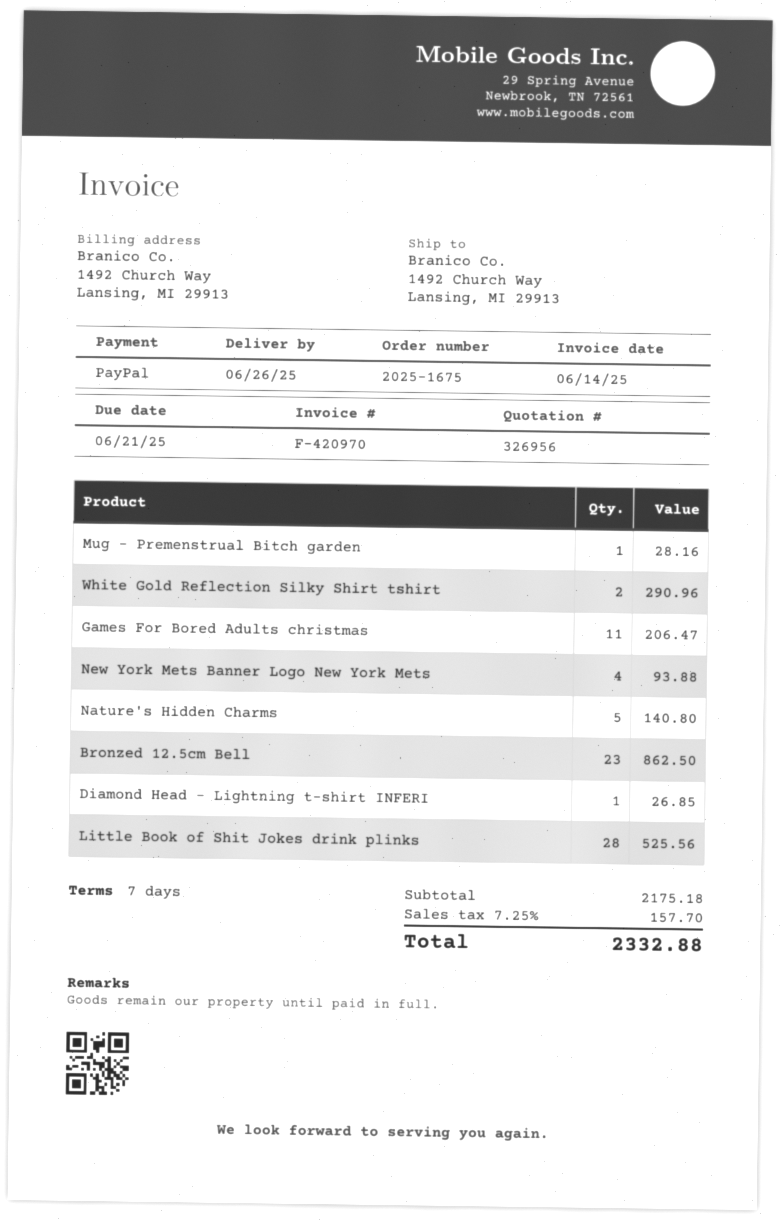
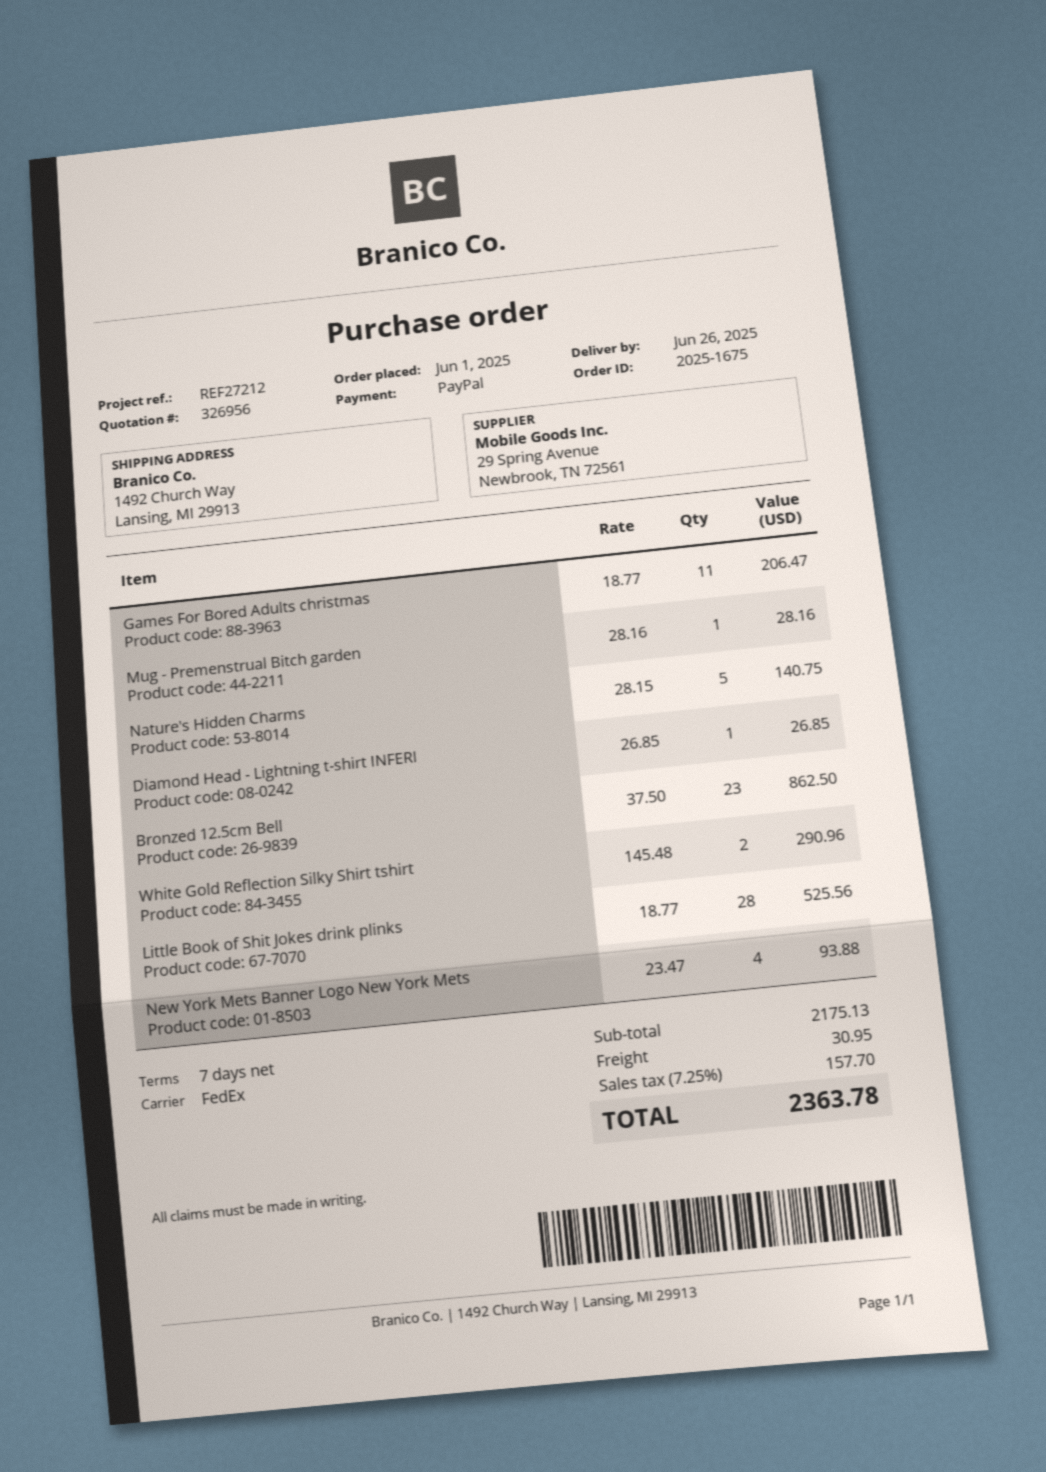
Nature's Hidden Charms: 5 for 140.80 -> 5 for 140.75
subtotal: 2175.18 -> 2175.13
shipping: none -> 30.95
total: 2332.88 -> 2363.78

